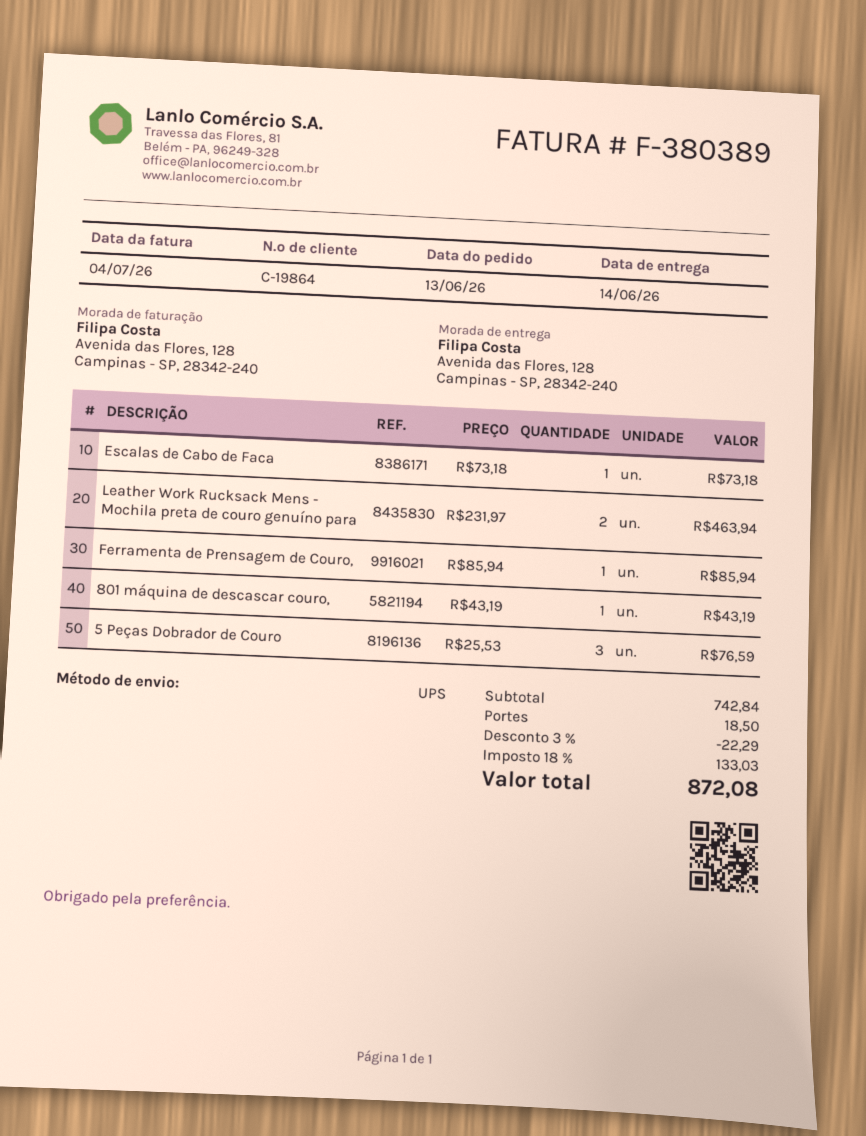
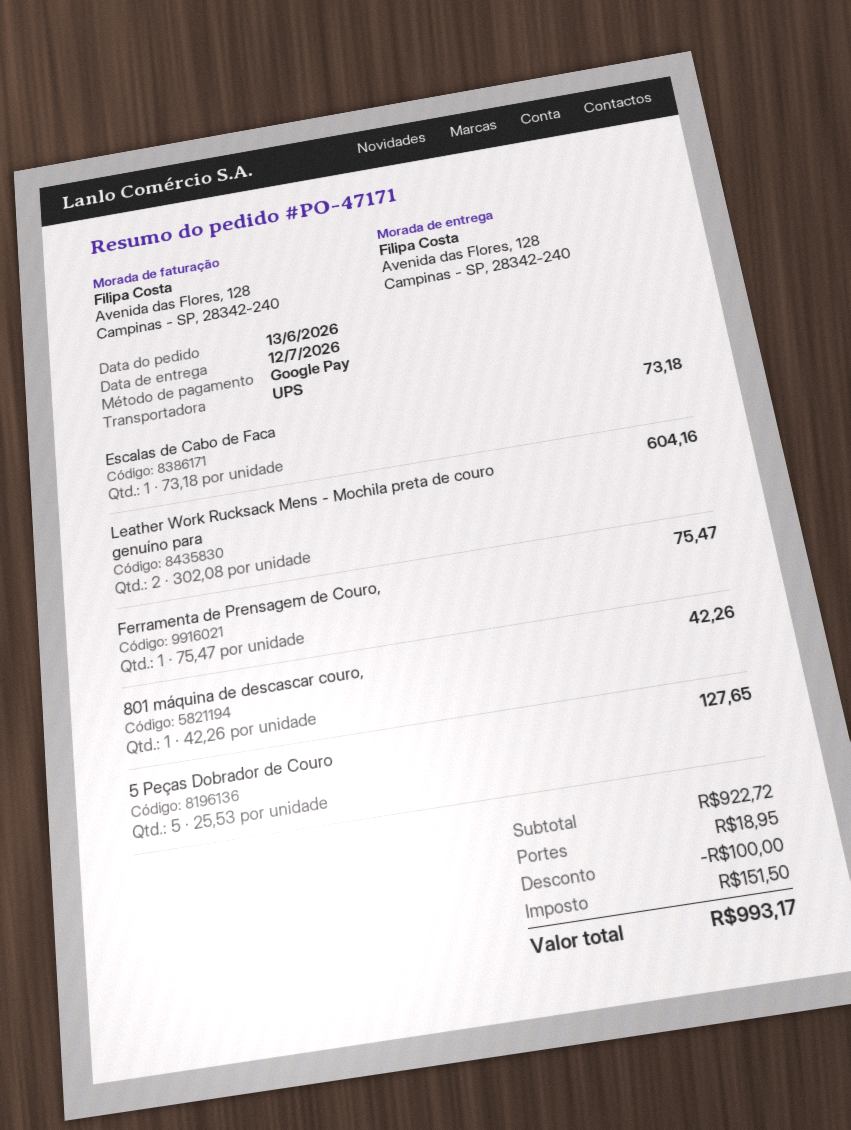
delivery date: 2026-06-14 -> 2026-07-12
Leather Work Rucksack Mens - Mochila preta de couro genuíno para: 2 x 231.97 = 463.94 -> 2 x 302.08 = 604.16
Ferramenta de Prensagem de Couro,: 1 x 85.94 = 85.94 -> 1 x 75.47 = 75.47
801 máquina de descascar couro,: 1 x 43.19 = 43.19 -> 1 x 42.26 = 42.26
5 Peças Dobrador de Couro: 3 x 25.53 = 76.59 -> 5 x 25.53 = 127.65
subtotal: 742.84 -> 922.72
discount: 22.29 -> 100.00
shipping: 18.50 -> 18.95
tax: 133.03 -> 151.50
total: 872.08 -> 993.17

